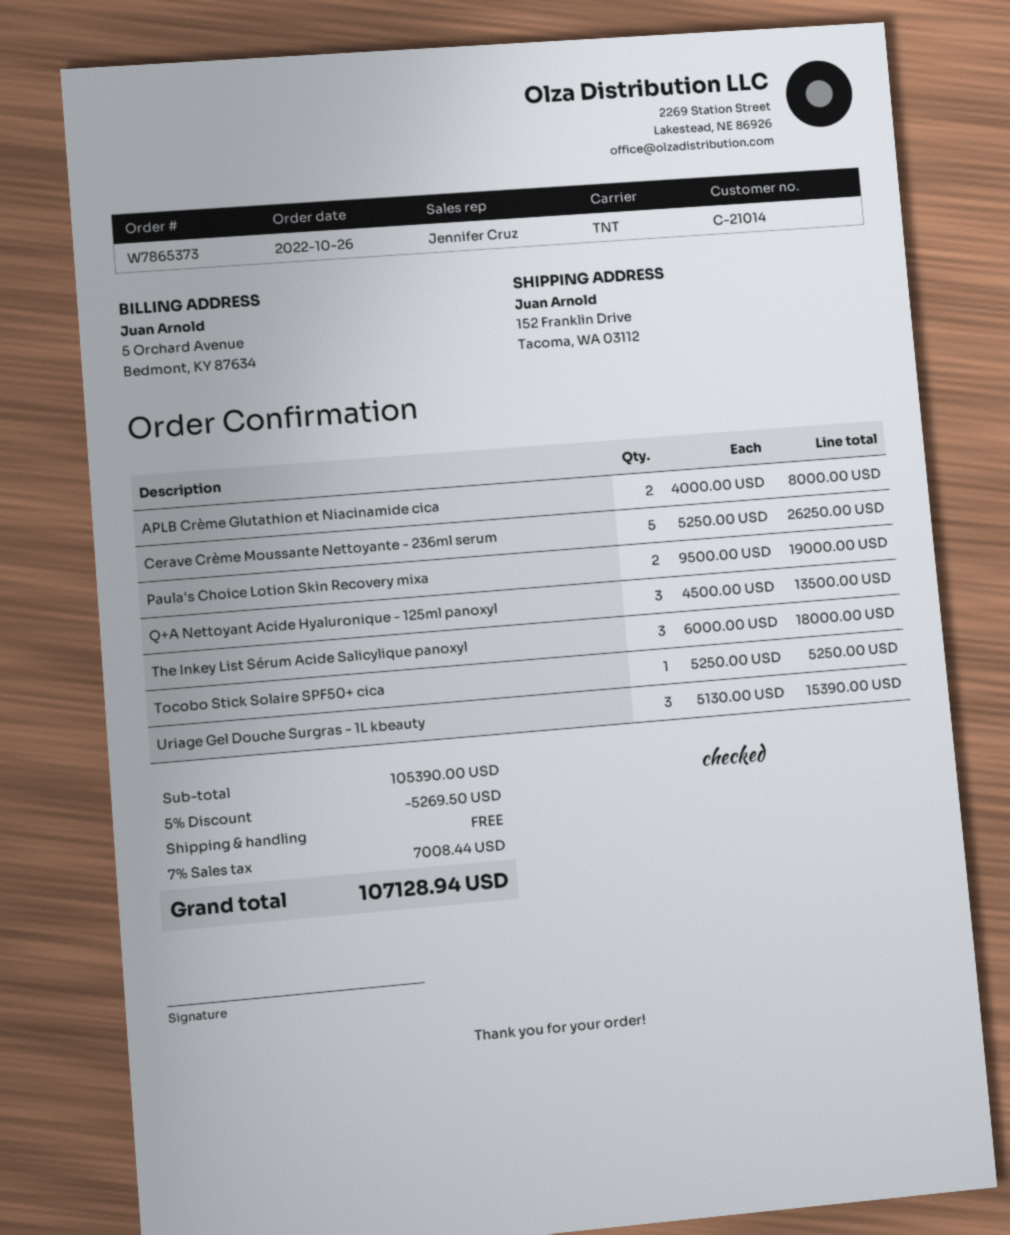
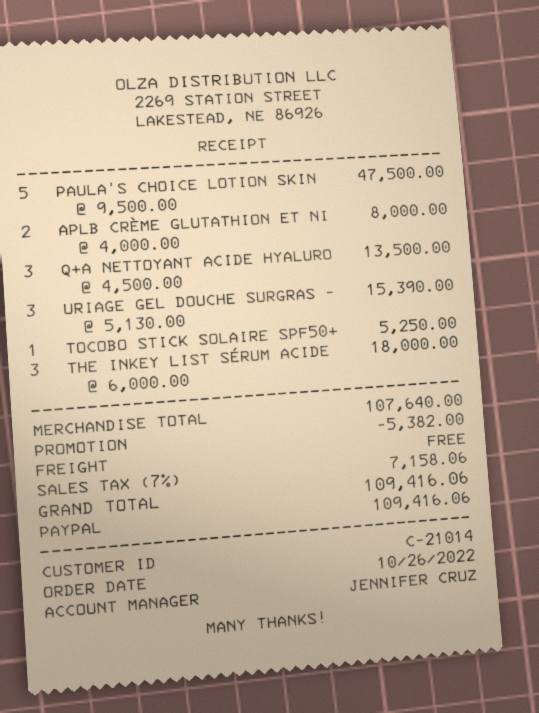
Cerave Crème Moussante Nettoyante - 236ml serum: 5 x 5250.00 = 26250.00 -> none
Paula's Choice Lotion Skin Recovery mixa: 2 x 9500.00 = 19000.00 -> 5 x 9500.00 = 47500.00
subtotal: 105390.00 -> 107640.00
discount: 5269.50 -> 5382.00
tax: 7% = 7008.44 -> 7% = 7158.06
total: 107128.94 -> 109416.06

